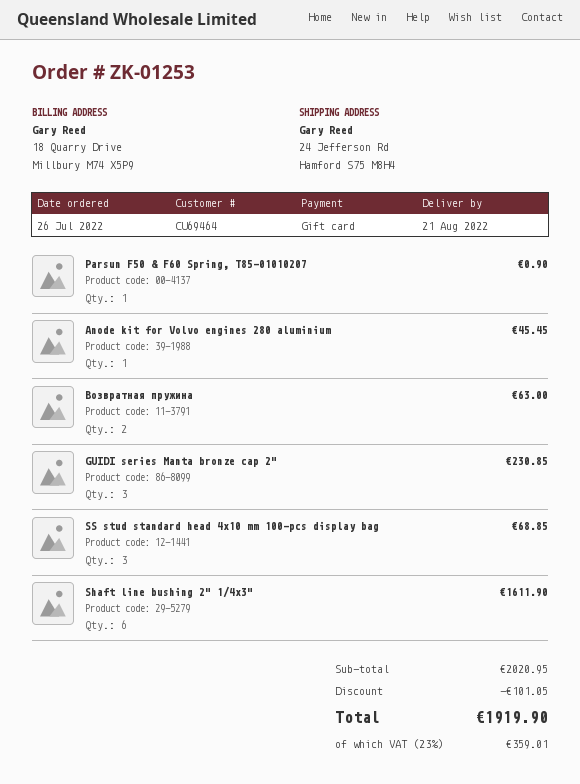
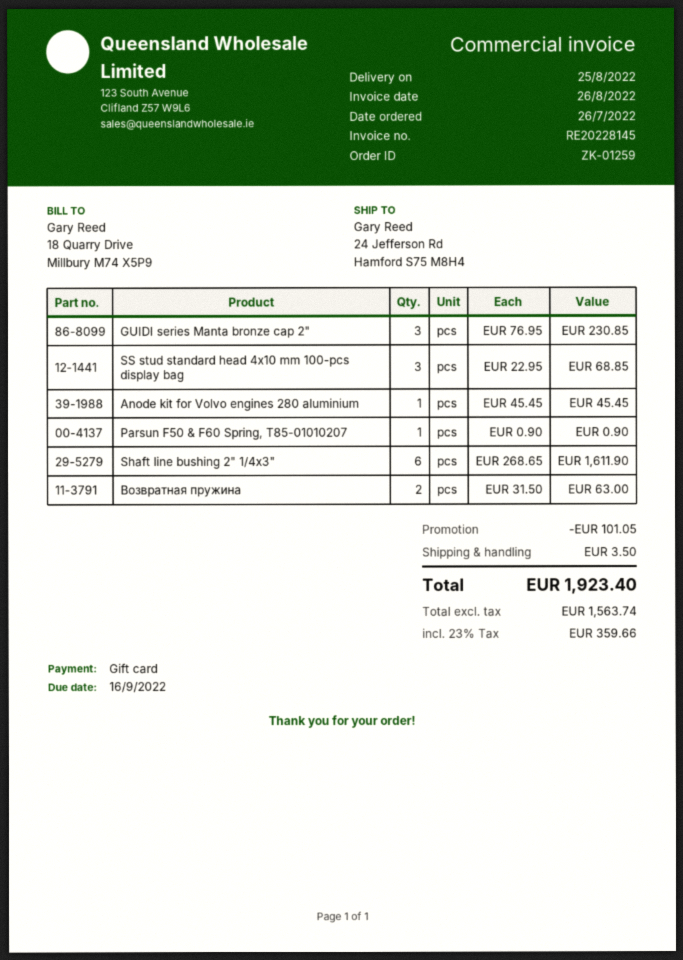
order number: ZK-01253 -> ZK-01259
delivery date: 2022-08-21 -> 2022-08-25
shipping: none -> 3.50
tax: 23% = 359.01 -> 23% = 359.66
total: 1919.90 -> 1923.40

